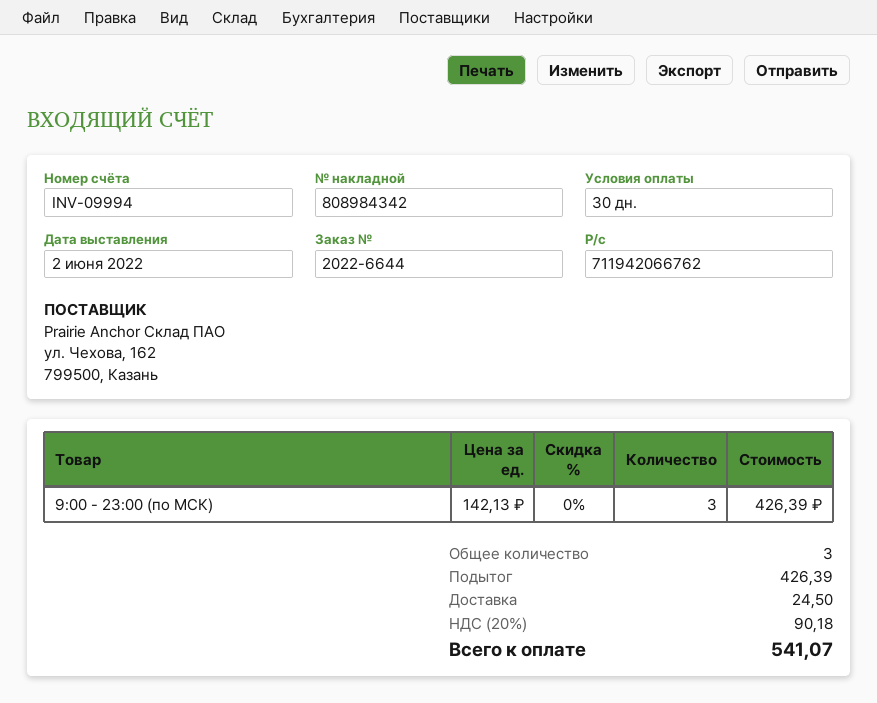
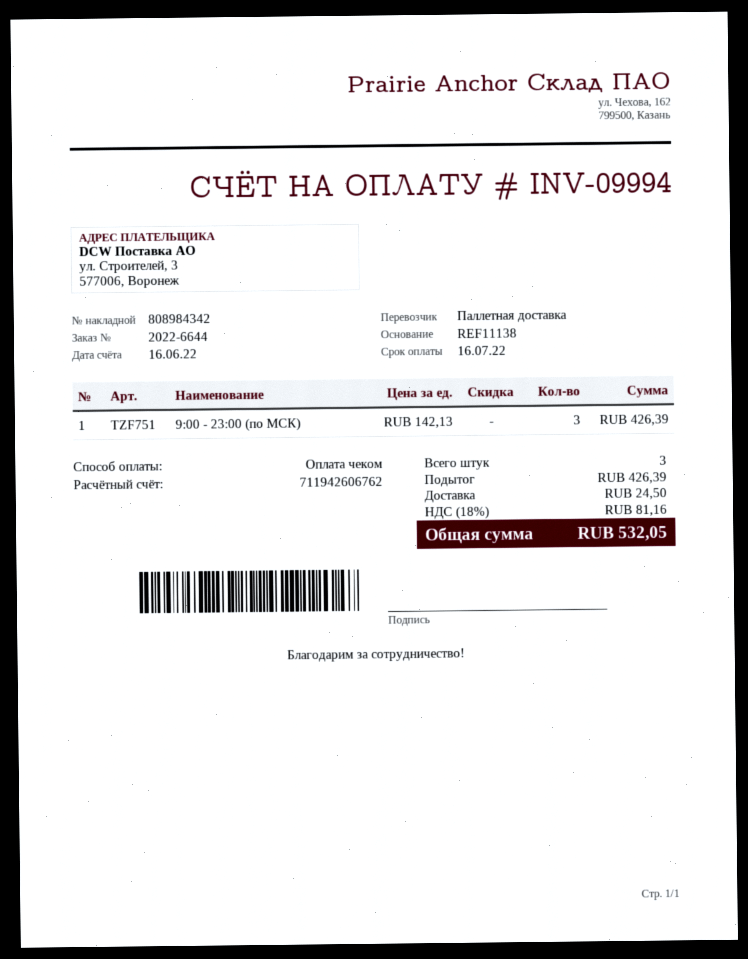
invoice date: 2022-06-02 -> 2022-06-16
bank account: 711942066762 -> 711942606762
tax: 20% = 90.18 -> 18% = 81.16
total: 541.07 -> 532.05

